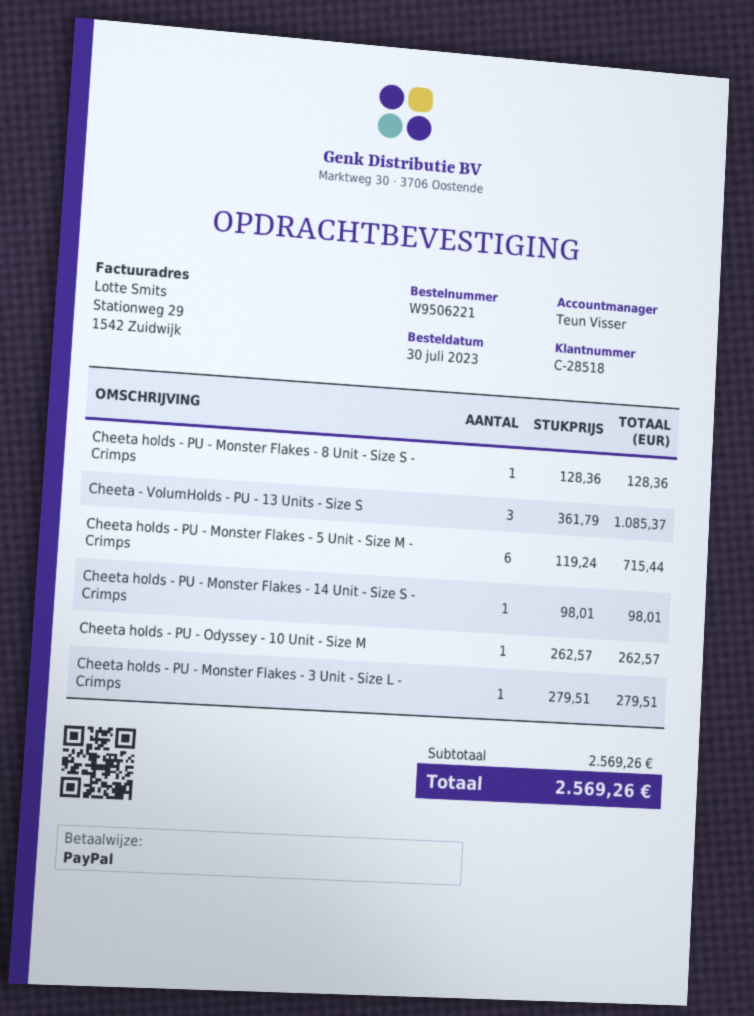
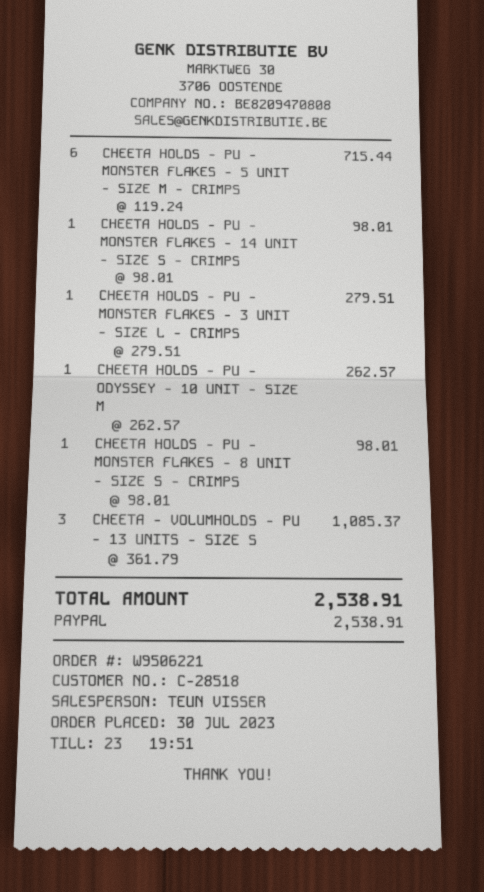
Cheeta holds - PU - Monster Flakes - 8 Unit - Size S - Crimps: 1 x 128.36 = 128.36 -> 1 x 98.01 = 98.01
total: 2569.26 -> 2538.91

